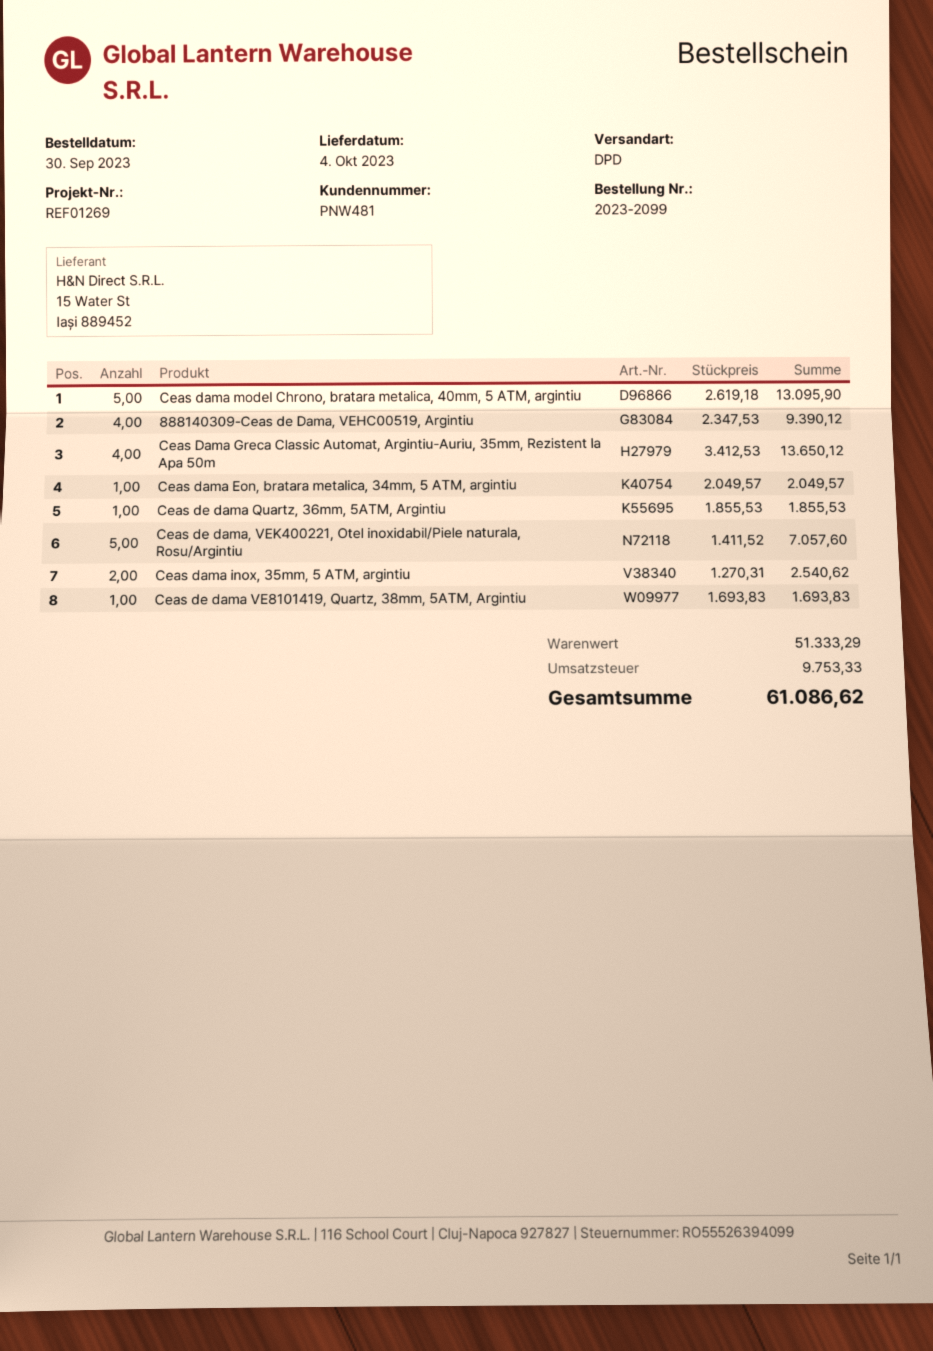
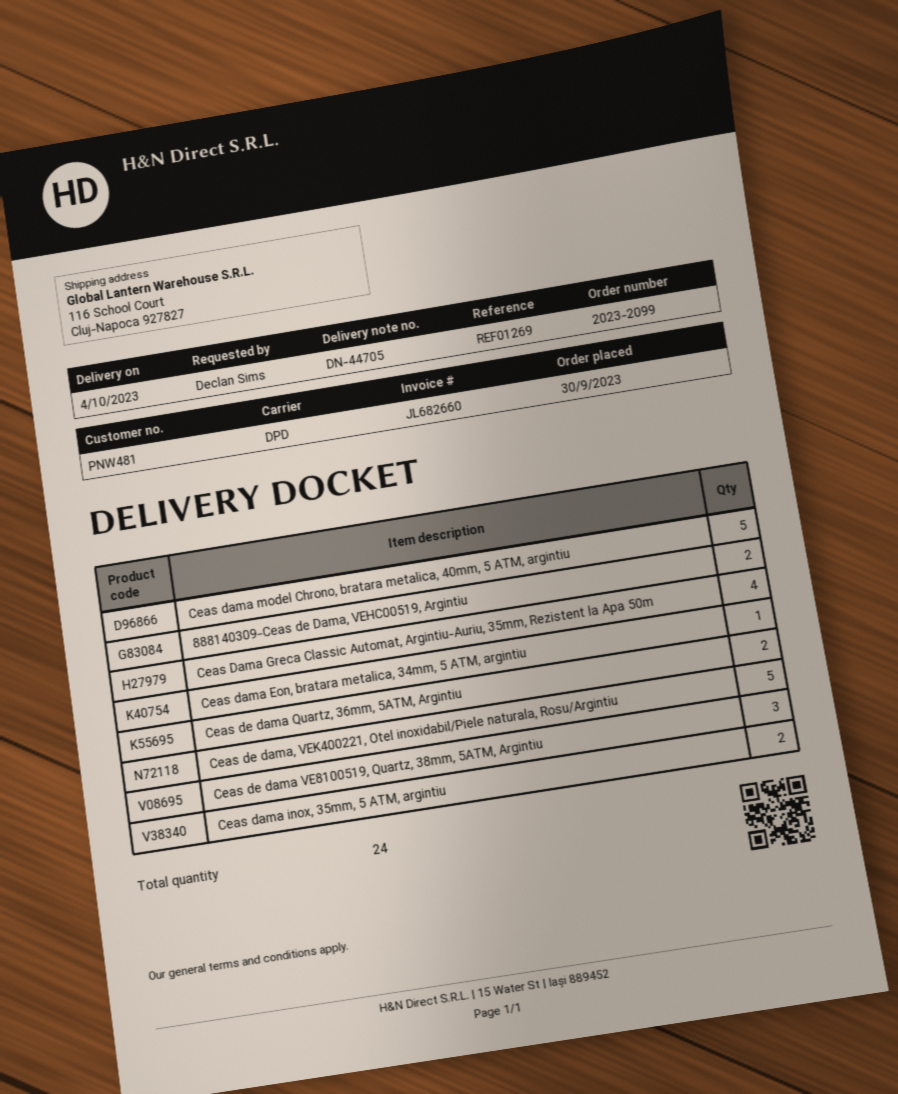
888140309-Ceas de Dama, VEHC00519, Argintiu: 4 -> 2
Ceas de dama Quartz, 36mm, 5ATM, Argintiu: 1 -> 2
Ceas de dama VE8101419, Quartz, 38mm, 5ATM, Argintiu: 1 -> none
Ceas de dama VE8100519, Quartz, 38mm, 5ATM, Argintiu: none -> 3

